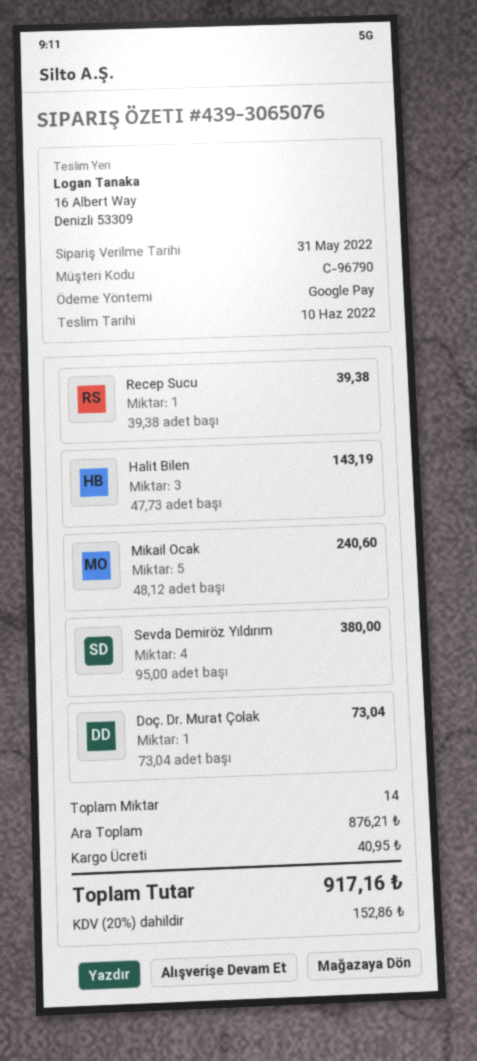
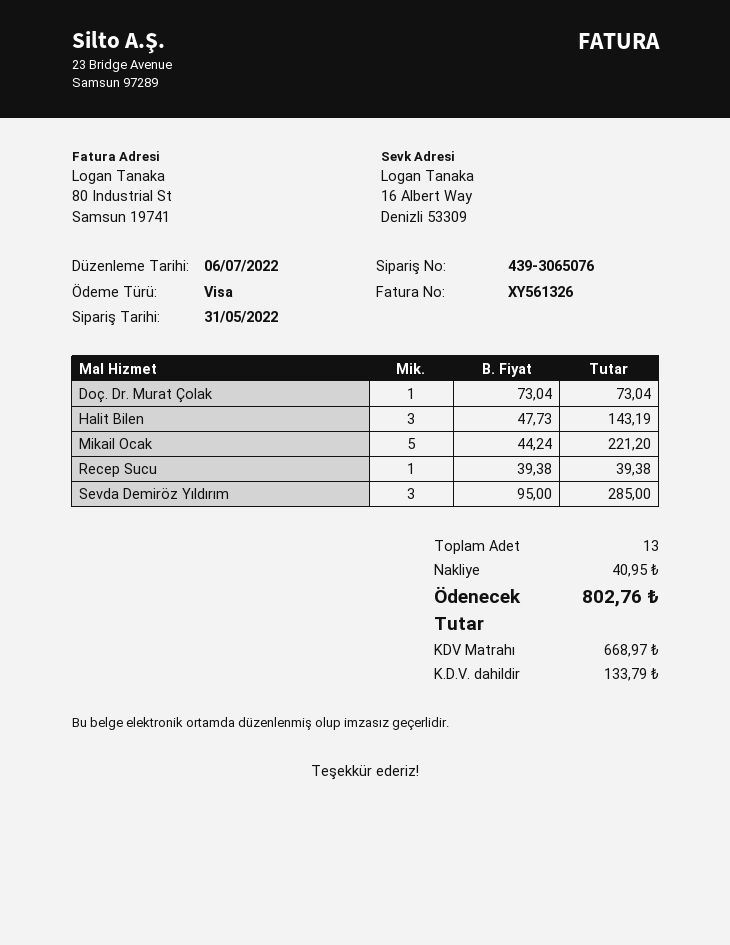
payment method: Google Pay -> Visa
Mikail Ocak: 5 x 48.12 = 240.60 -> 5 x 44.24 = 221.20
Sevda Demiröz Yıldırım: 4 x 95.00 = 380.00 -> 3 x 95.00 = 285.00
total quantity: 14 -> 13
tax: 152.86 -> 133.79
total: 917.16 -> 802.76

